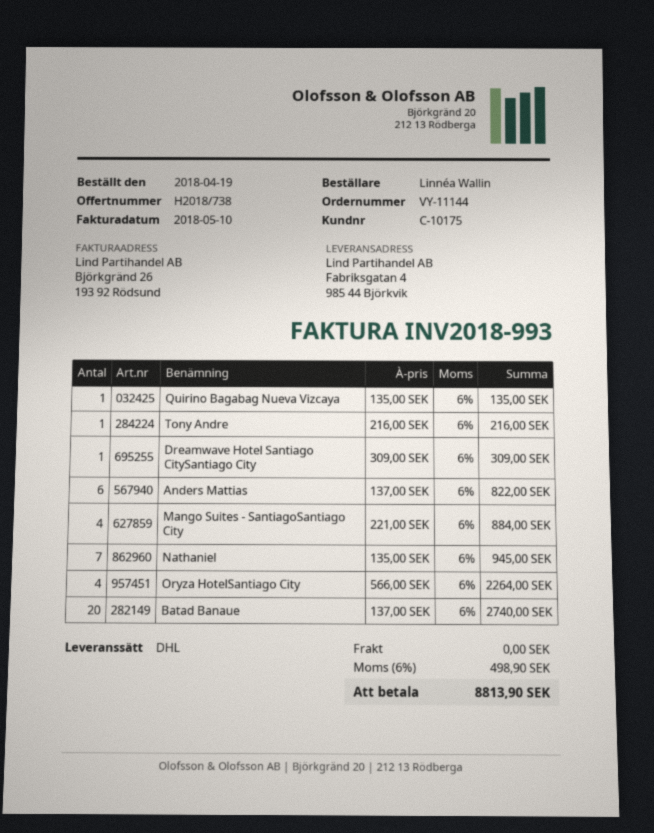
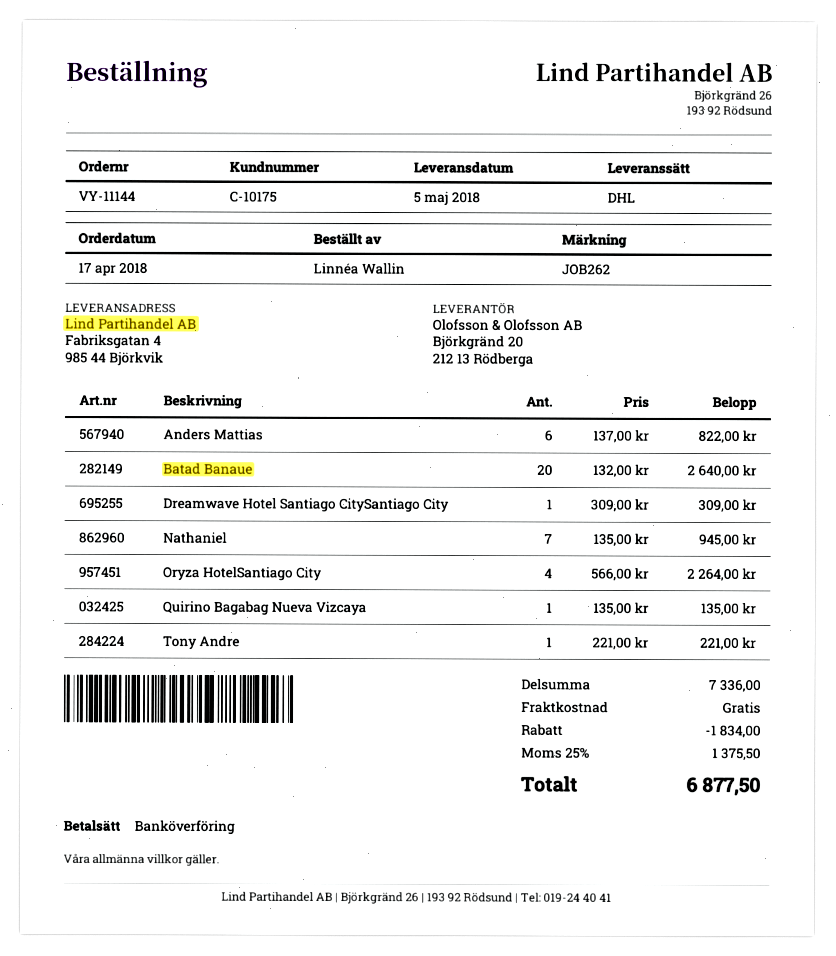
order date: 2018-04-19 -> 2018-04-17
Tony Andre: 1 x 216.00 = 216.00 -> 1 x 221.00 = 221.00
Mango Suites - SantiagoSantiago City: 4 x 221.00 = 884.00 -> none
Batad Banaue: 20 x 137.00 = 2740.00 -> 20 x 132.00 = 2640.00
discount: none -> 1834.00
tax: 6% = 498.90 -> 25% = 1375.50
total: 8813.90 -> 6877.50

